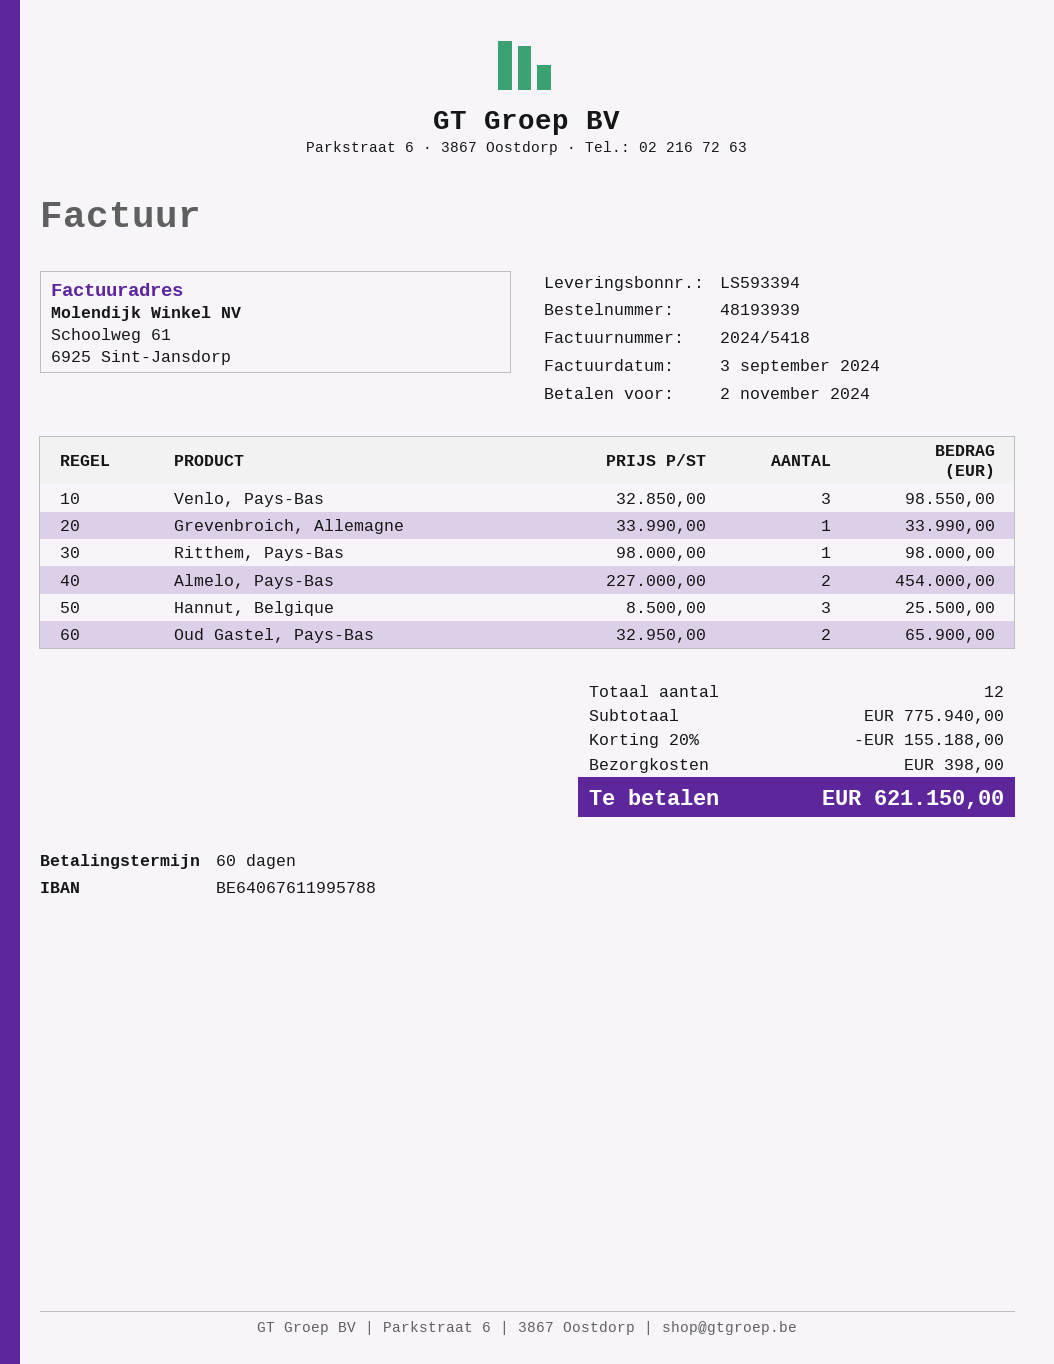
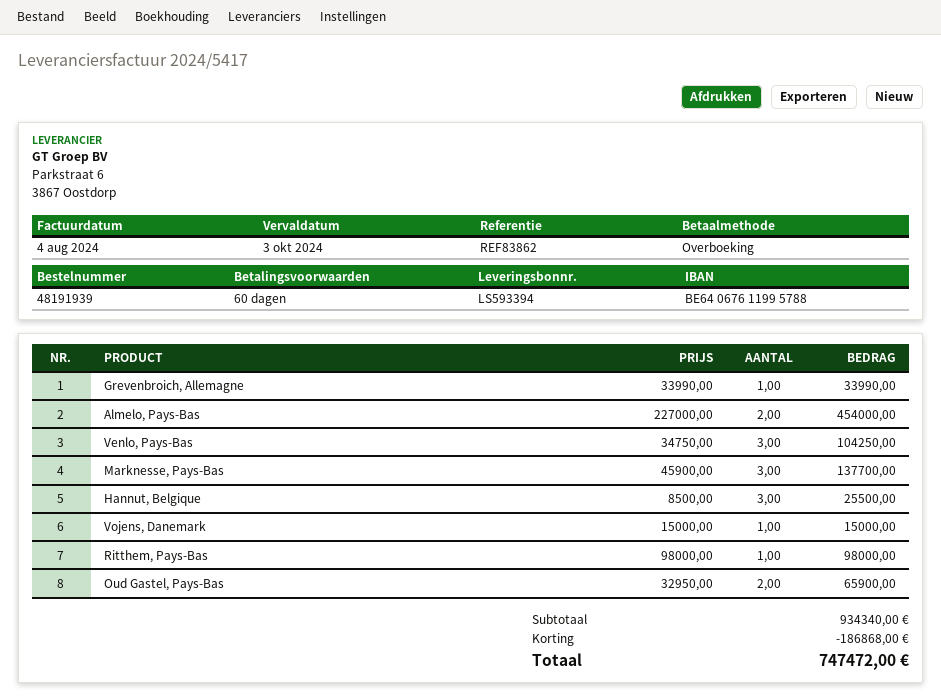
order number: 48193939 -> 48191939
invoice number: 2024/5418 -> 2024/5417
invoice date: 2024-09-03 -> 2024-08-04
due date: 2024-11-02 -> 2024-10-03
Venlo, Pays-Bas: 3 x 32850.00 = 98550.00 -> 3 x 34750.00 = 104250.00
Marknesse, Pays-Bas: none -> 3 x 45900.00 = 137700.00
Vojens, Danemark: none -> 1 x 15000.00 = 15000.00
subtotal: 775940.00 -> 934340.00
discount: 155188.00 -> 186868.00
shipping: 398.00 -> none
total: 621150.00 -> 747472.00

